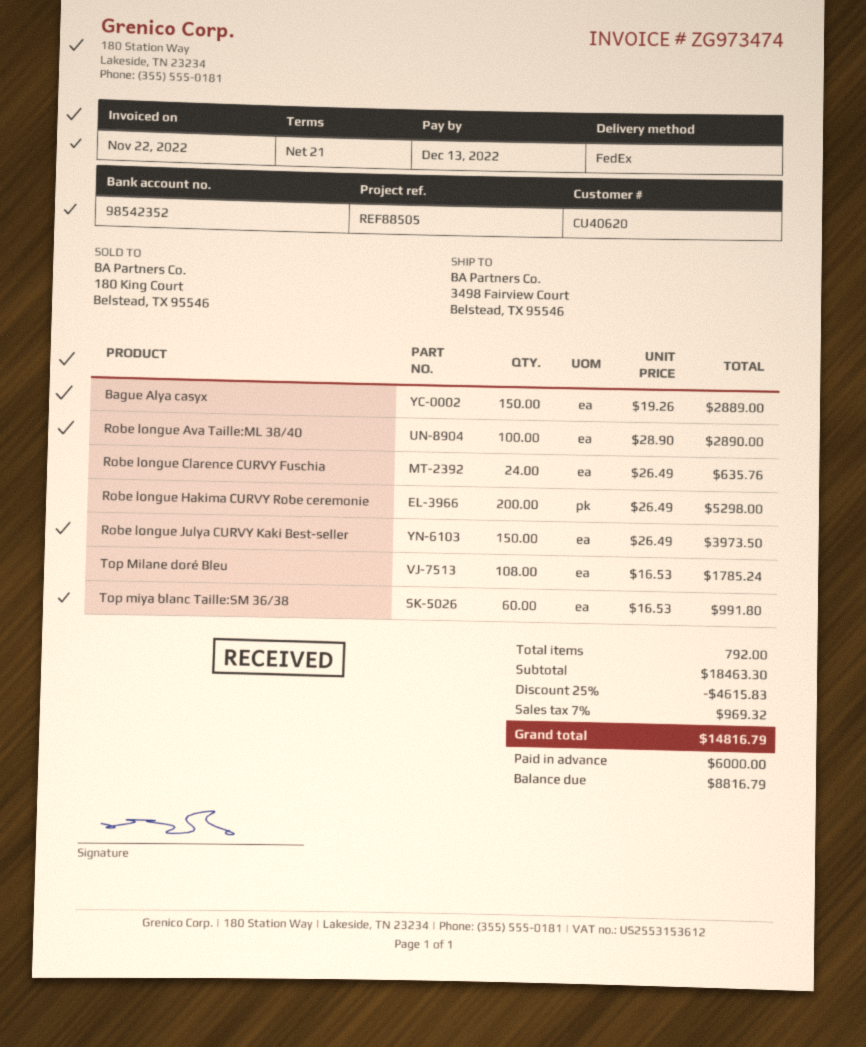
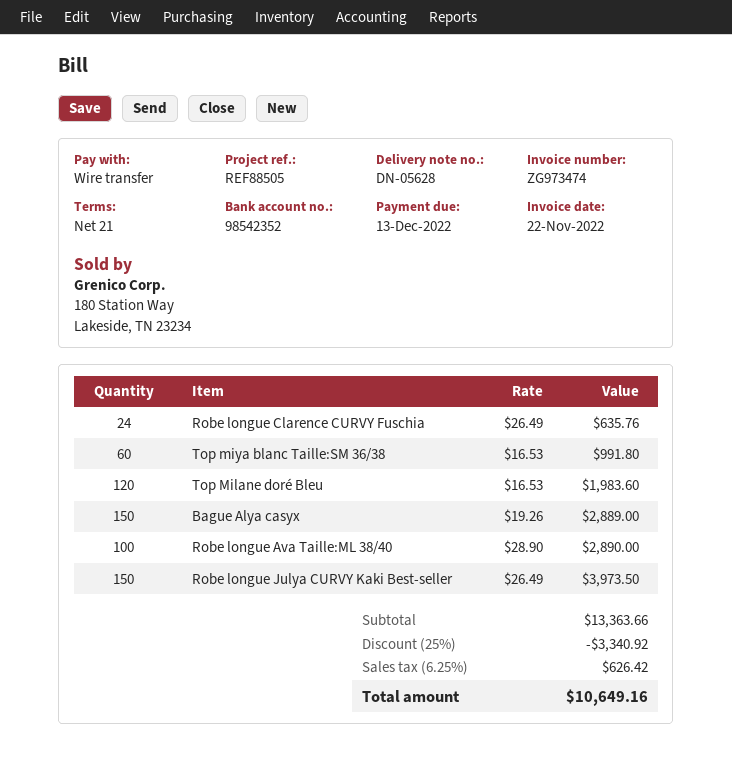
Robe longue Hakima CURVY Robe ceremonie: 200 x 26.49 = 5298.00 -> none
Top Milane doré Bleu: 108 x 16.53 = 1785.24 -> 120 x 16.53 = 1983.60
subtotal: 18463.30 -> 13363.66
discount: 25% = 4615.83 -> 25% = 3340.92
tax: 7% = 969.32 -> 6.25% = 626.42
total: 14816.79 -> 10649.16

